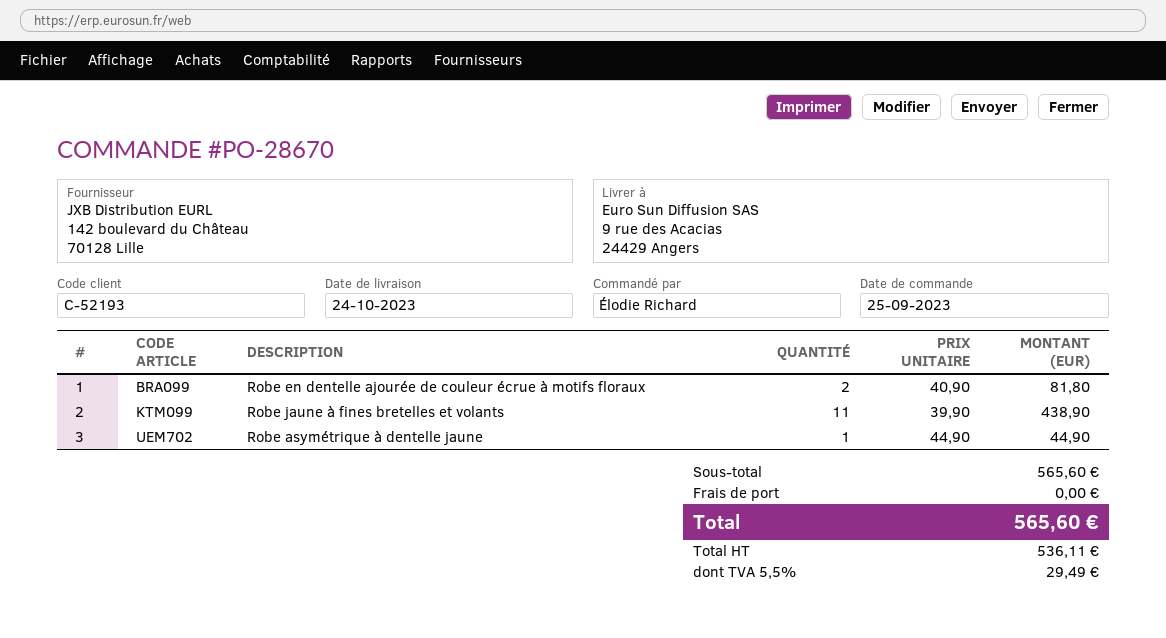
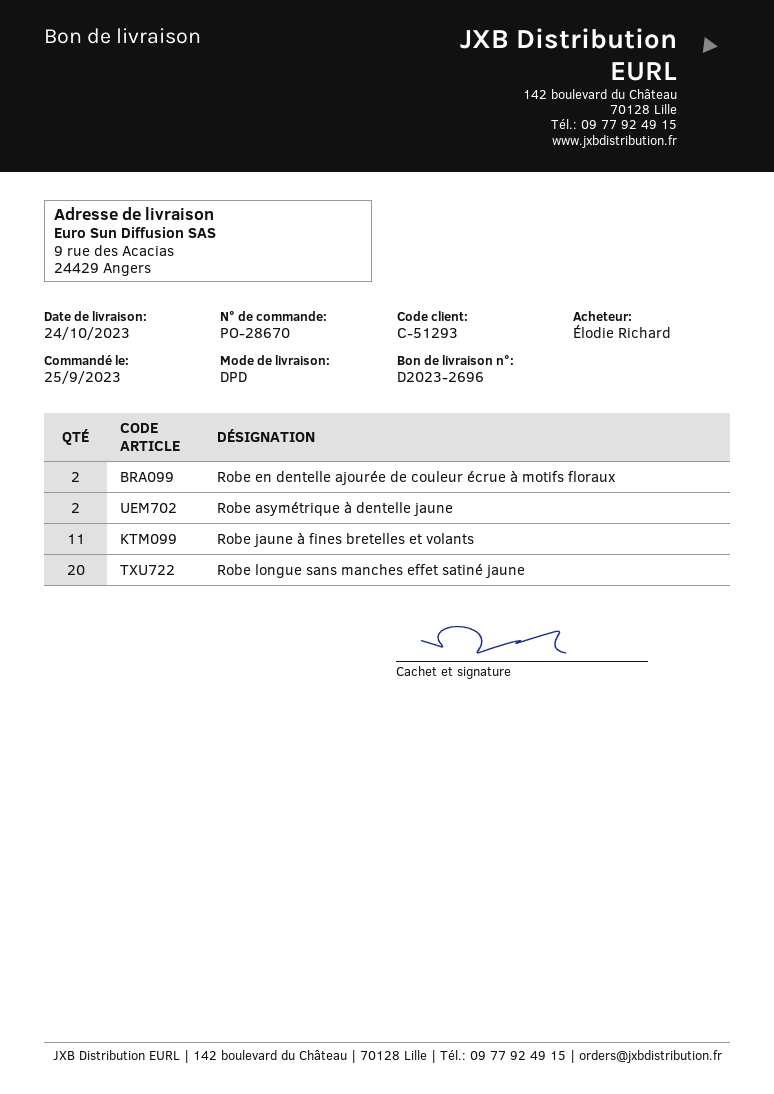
customer number: C-52193 -> C-51293
Robe asymétrique à dentelle jaune: 1 -> 2
Robe longue sans manches effet satiné jaune: none -> 20

